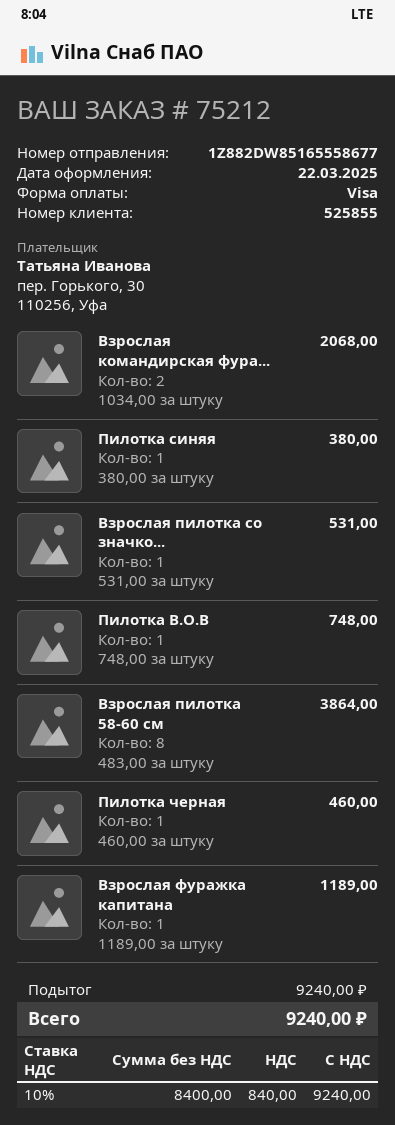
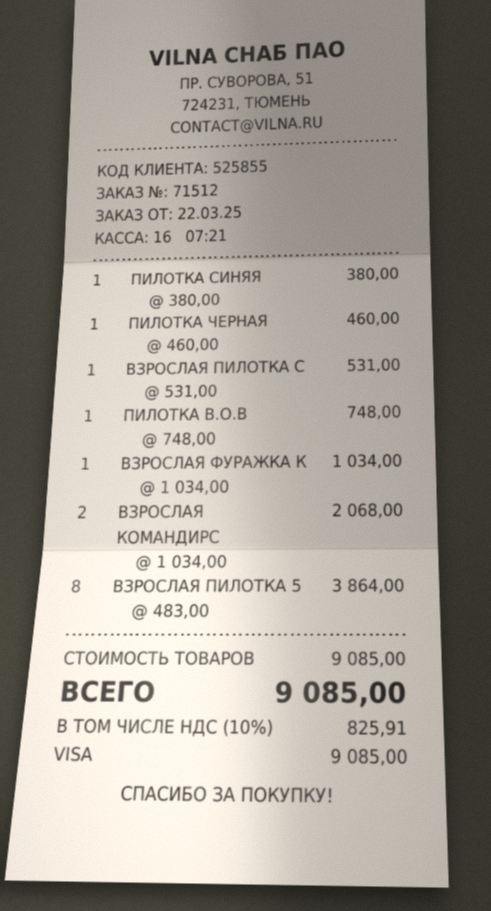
order number: 75212 -> 71512
Взрослая фуражка капитана: 1 x 1189.00 = 1189.00 -> 1 x 1034.00 = 1034.00
subtotal: 9240.00 -> 9085.00
tax: 10% = 840.00 -> 10% = 825.91
total: 9240.00 -> 9085.00

